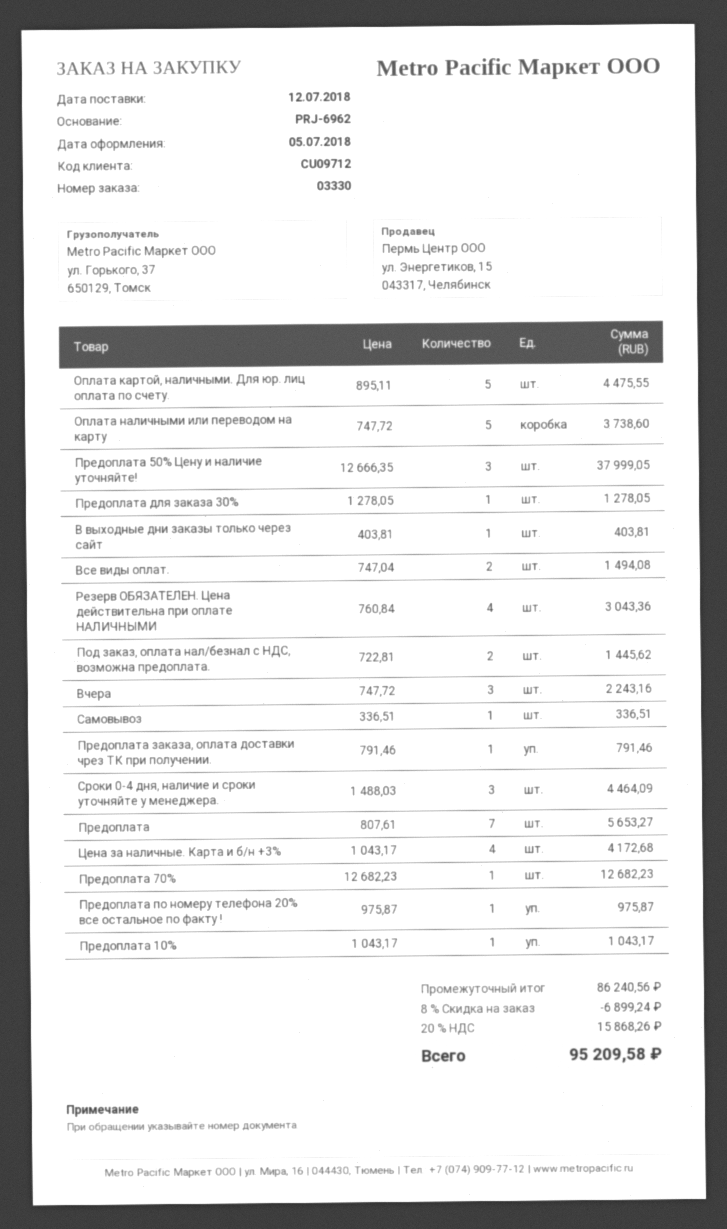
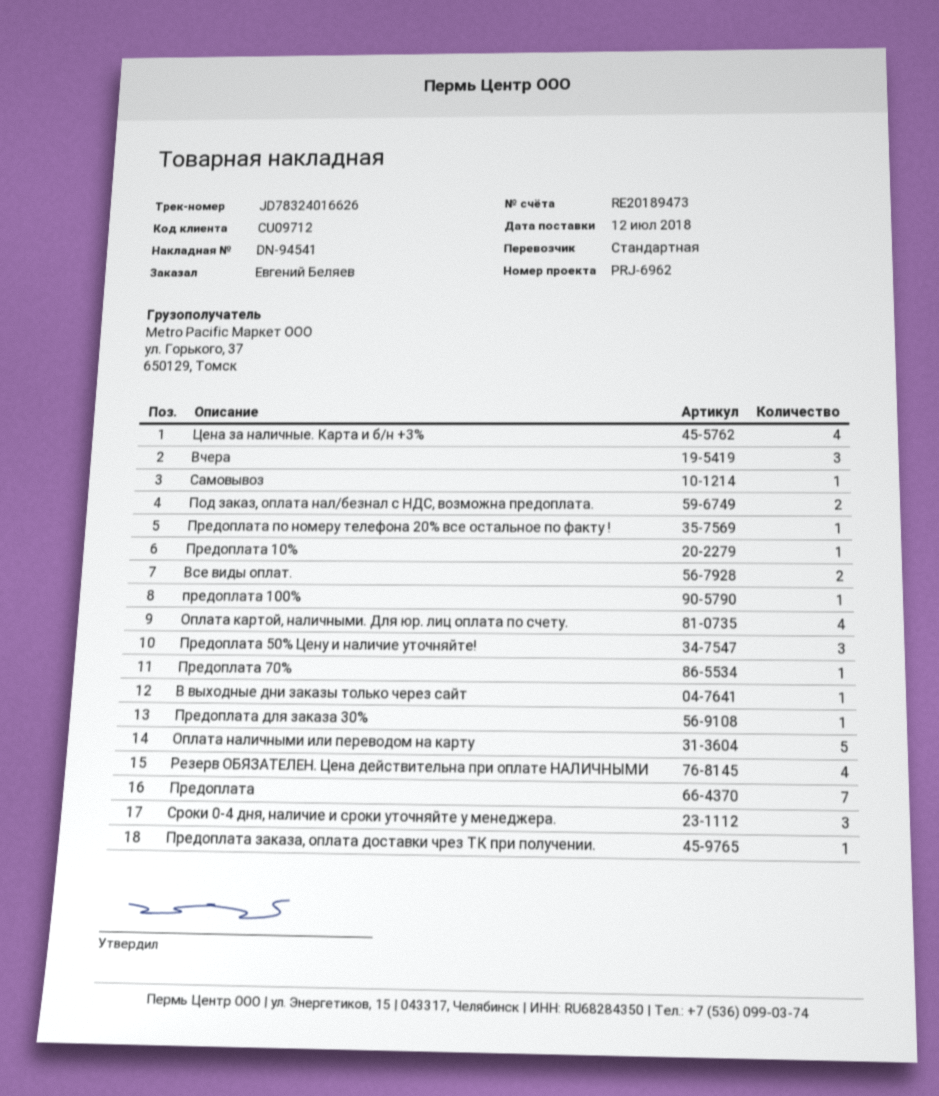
Оплата картой, наличными. Для юр. лиц оплата по счету.: 5 -> 4
предоплата 100%: none -> 1

